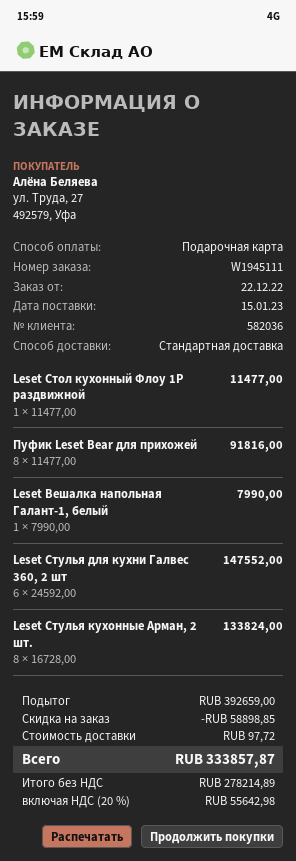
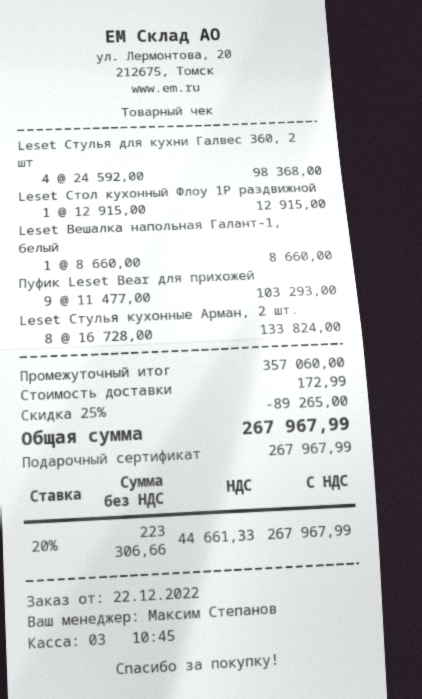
Leset Стол кухонный Флоу 1Р раздвижной: 1 x 11477.00 = 11477.00 -> 1 x 12915.00 = 12915.00
Пуфик Leset Bear для прихожей: 8 x 11477.00 = 91816.00 -> 9 x 11477.00 = 103293.00
Leset Вешалка напольная Галант-1, белый: 1 x 7990.00 = 7990.00 -> 1 x 8660.00 = 8660.00
Leset Стулья для кухни Галвес 360, 2 шт: 6 x 24592.00 = 147552.00 -> 4 x 24592.00 = 98368.00
subtotal: 392659.00 -> 357060.00
discount: 58898.85 -> 89265.00
shipping: 97.72 -> 172.99
net: 278214.89 -> 223306.66
tax: 20% = 55642.98 -> 20% = 44661.33
total: 333857.87 -> 267967.99

